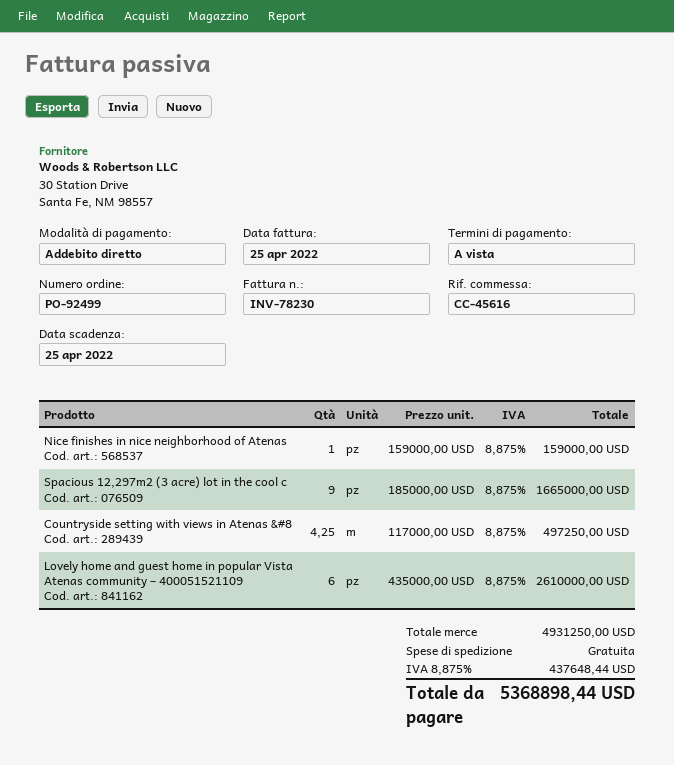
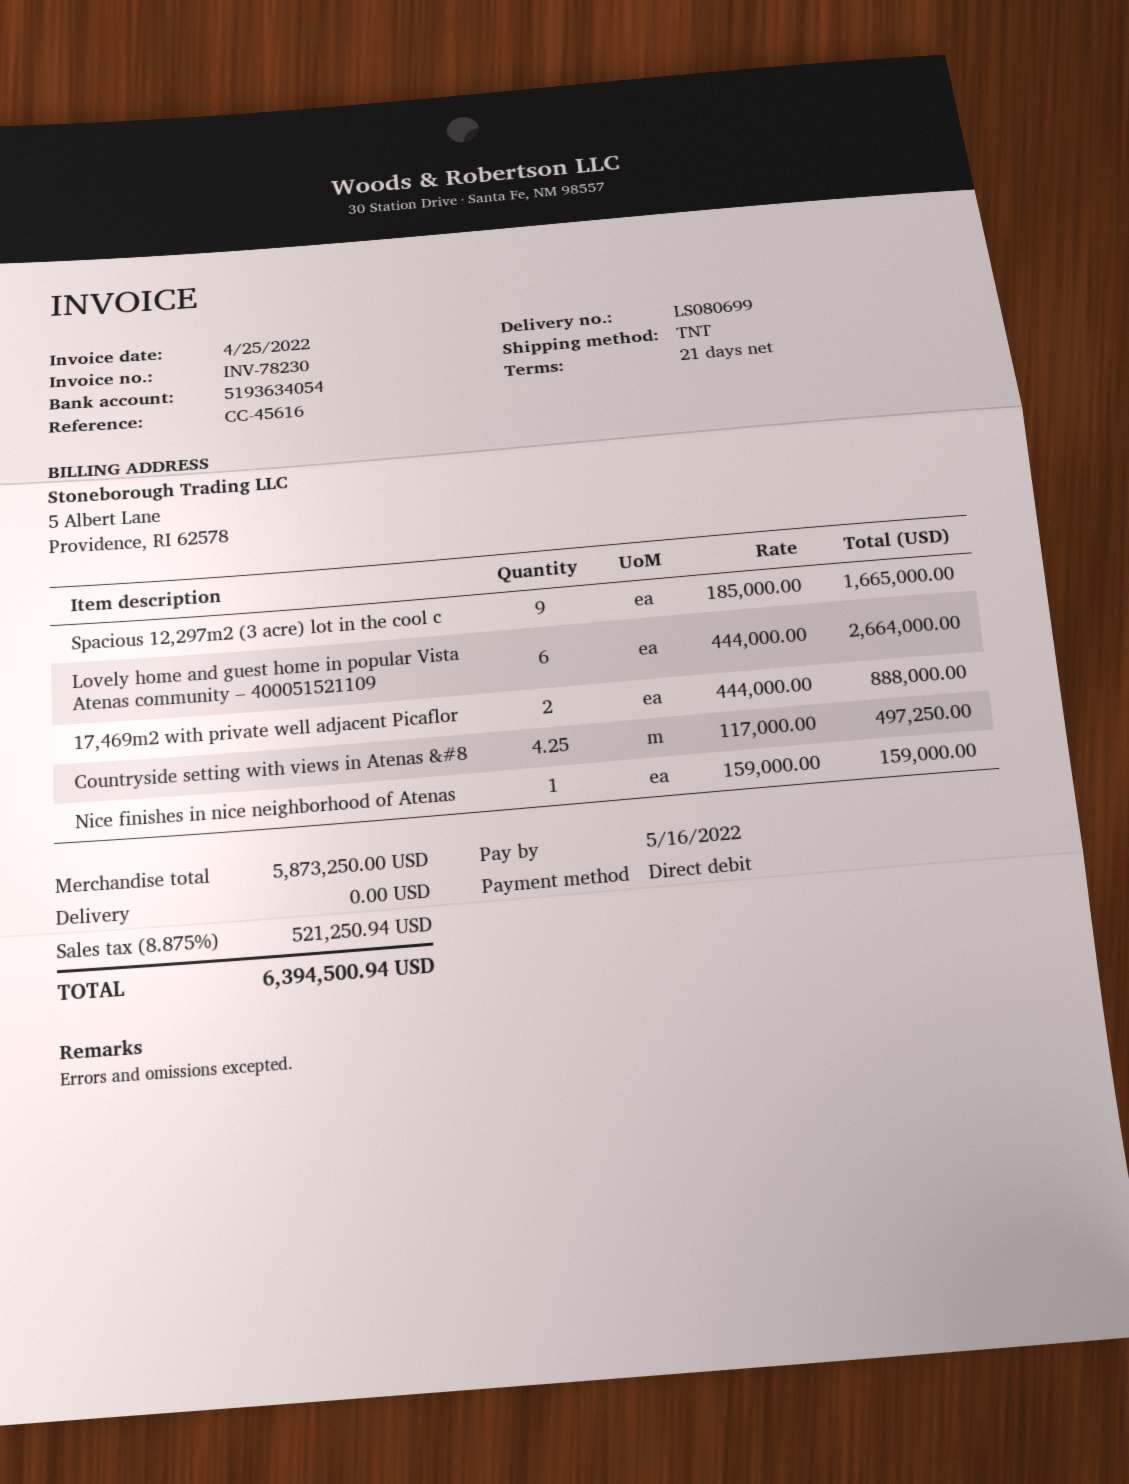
payment terms: on receipt -> 21 days
due date: 2022-04-25 -> 2022-05-16
Lovely home and guest home in popular Vista Atenas community – 400051521109: 6 x 435000.00 = 2610000.00 -> 6 x 444000.00 = 2664000.00
17,469m2 with private well adjacent Picaflor: none -> 2 x 444000.00 = 888000.00
subtotal: 4931250.00 -> 5873250.00
tax: 8.875% = 437648.44 -> 8.875% = 521250.94
total: 5368898.44 -> 6394500.94

